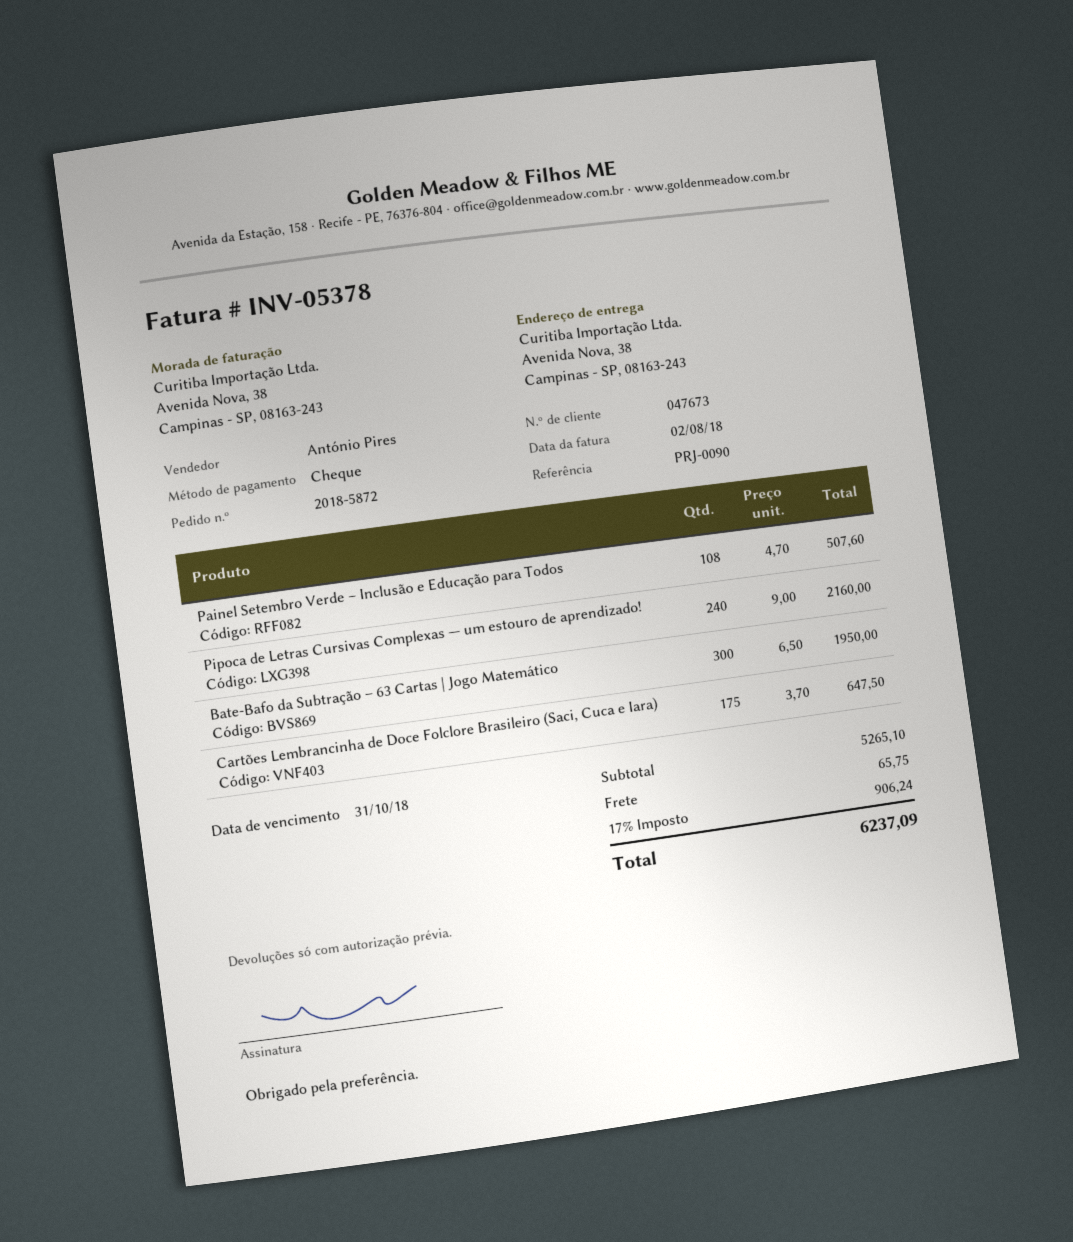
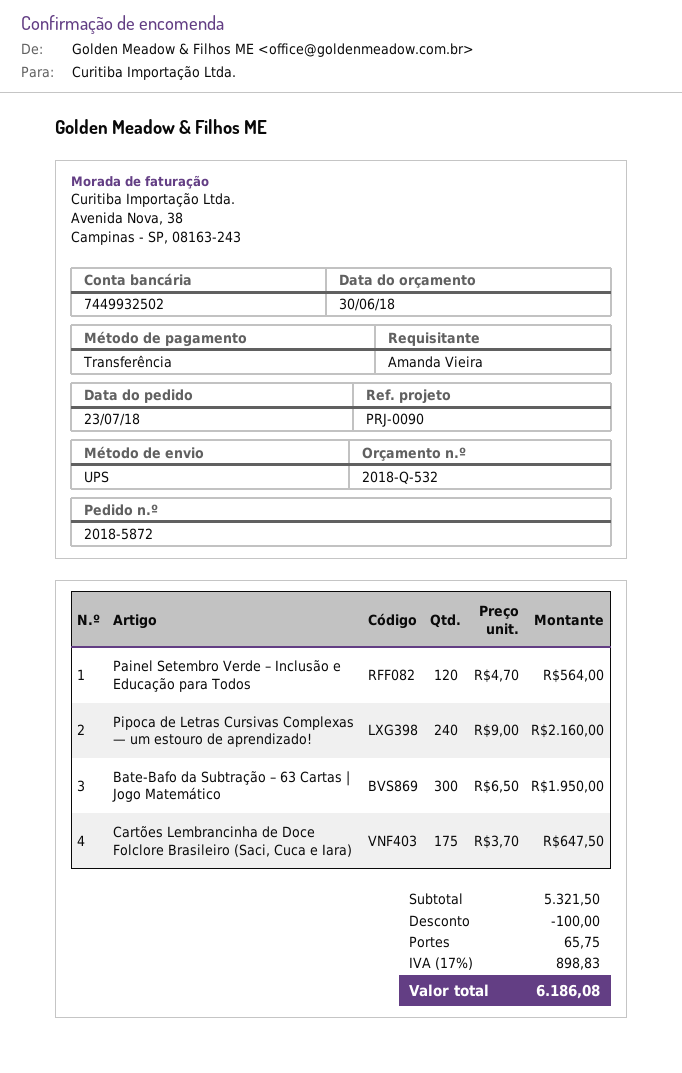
payment method: cheque -> bank transfer
Painel Setembro Verde – Inclusão e Educação para Todos: 108 x 4.70 = 507.60 -> 120 x 4.70 = 564.00
subtotal: 5265.10 -> 5321.50
discount: none -> 100.00
tax: 17% = 906.24 -> 17% = 898.83
total: 6237.09 -> 6186.08

